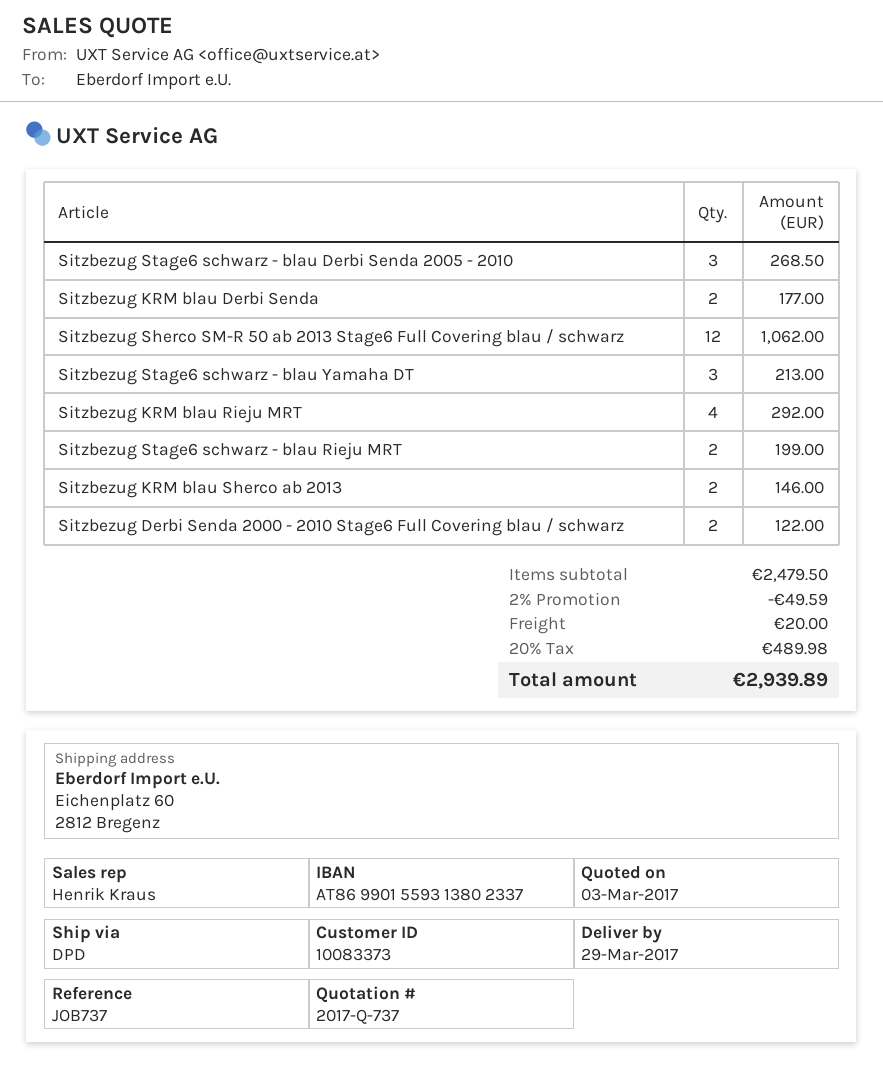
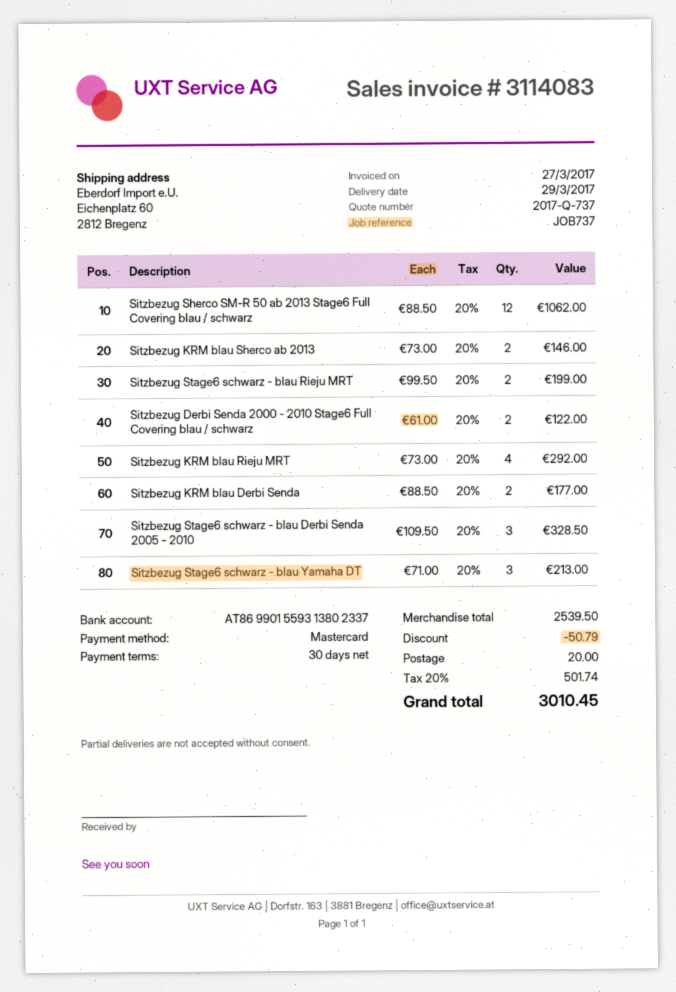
Sitzbezug Stage6 schwarz - blau Derbi Senda 2005 - 2010: 3 for 268.50 -> 3 for 328.50
subtotal: 2479.50 -> 2539.50
discount: 49.59 -> 50.79
tax: 20% = 489.98 -> 20% = 501.74
total: 2939.89 -> 3010.45

